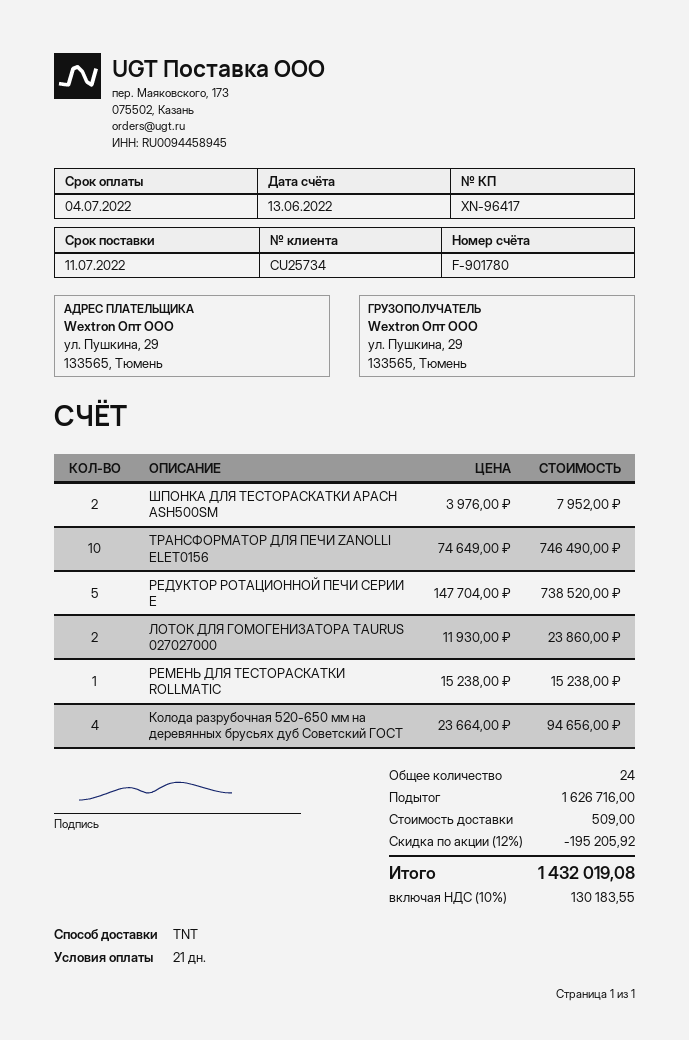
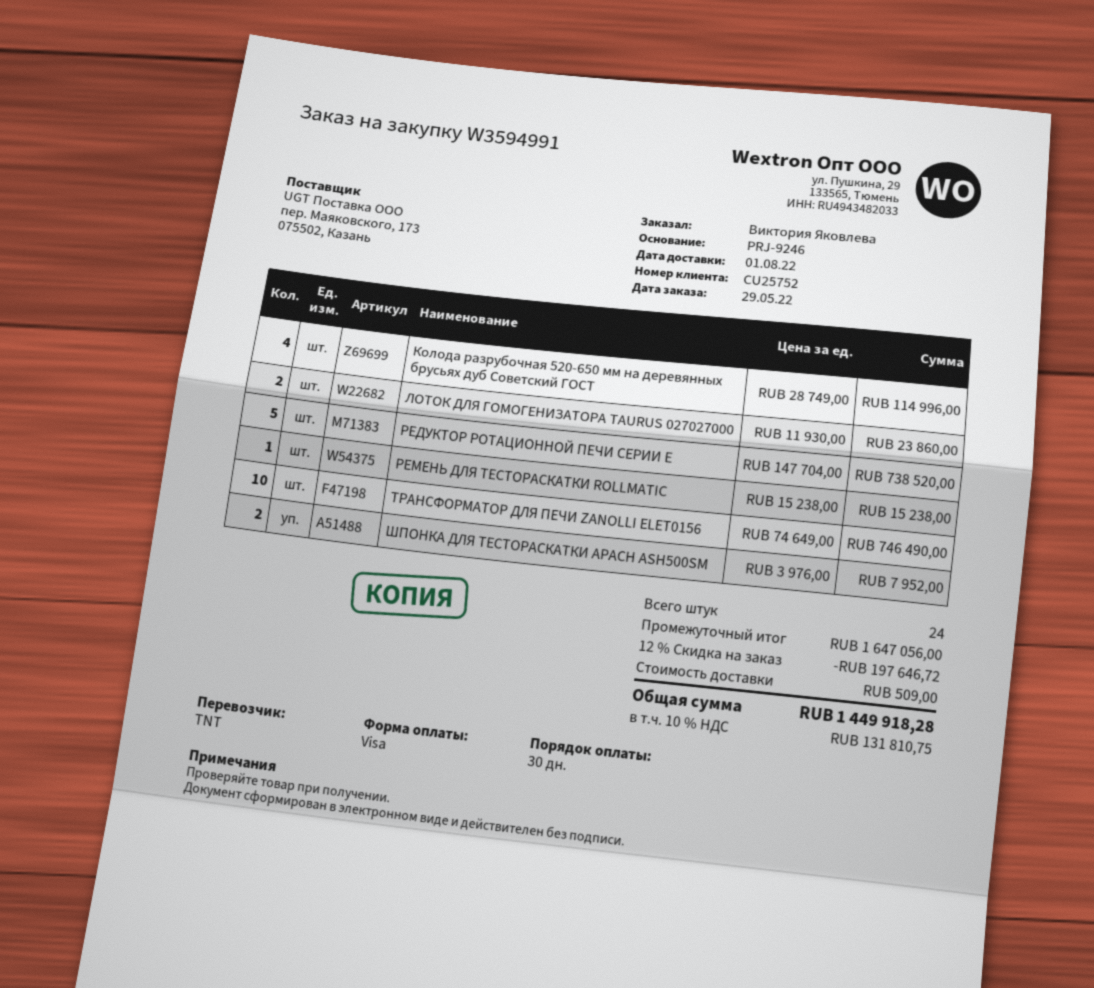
delivery date: 2022-07-11 -> 2022-08-01
payment terms: 21 days -> 30 days
customer number: CU25734 -> CU25752
Колода разрубочная 520-650 мм на деревянных брусьях дуб Советский ГОСТ: 4 x 23664.00 = 94656.00 -> 4 x 28749.00 = 114996.00
subtotal: 1626716.00 -> 1647056.00
discount: 12% = 195205.92 -> 12% = 197646.72
tax: 10% = 130183.55 -> 10% = 131810.75
total: 1432019.08 -> 1449918.28

